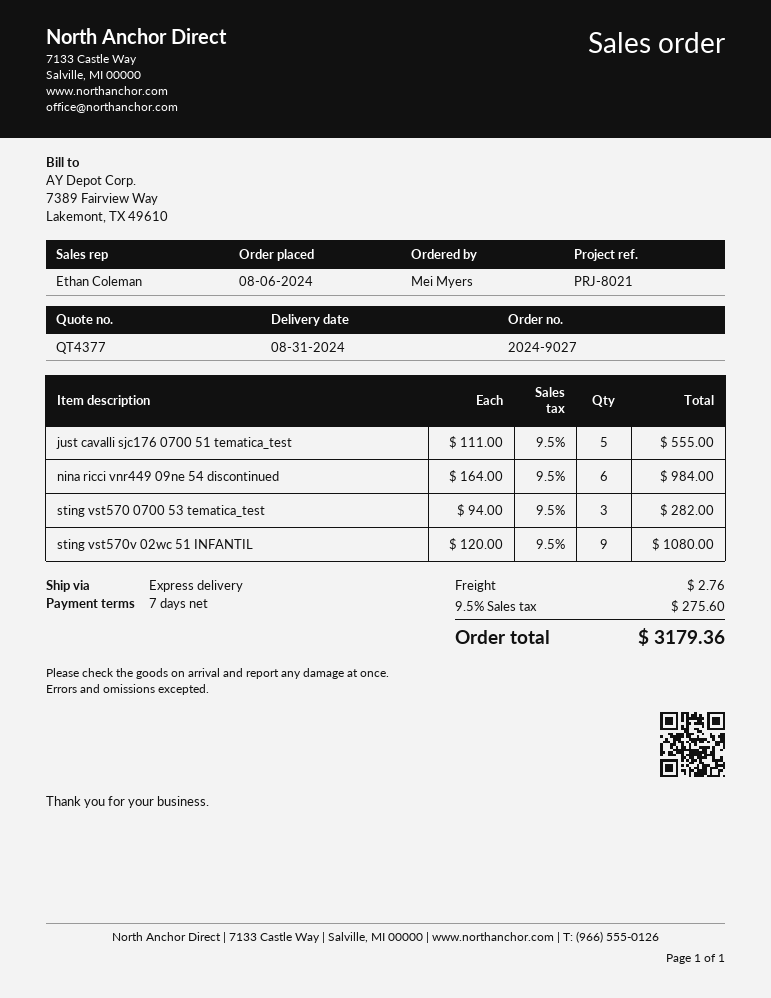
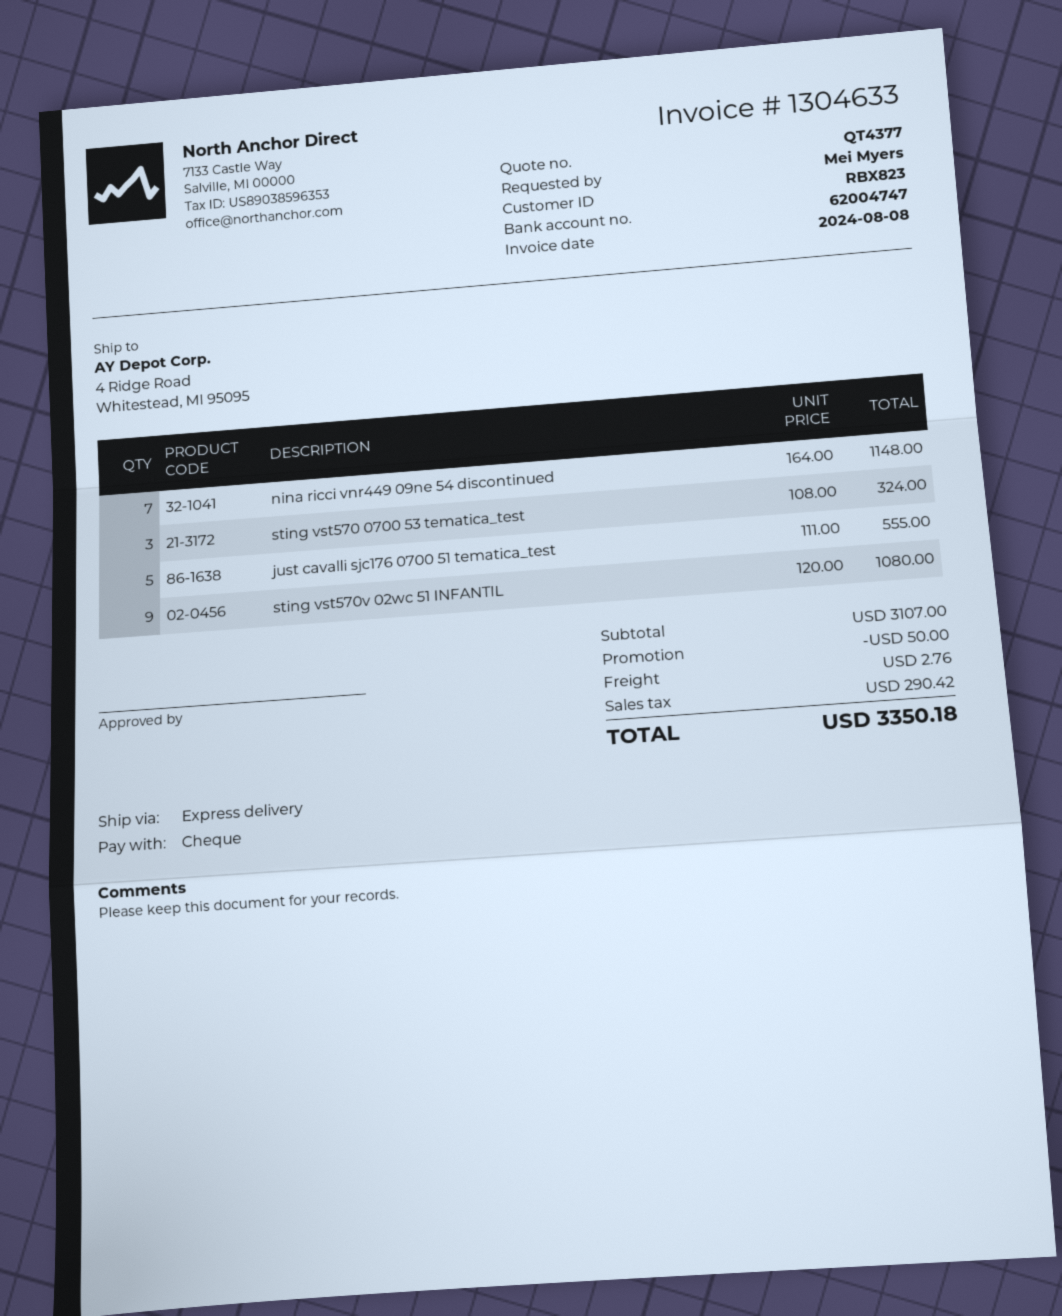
nina ricci vnr449 09ne 54 discontinued: 6 x 164.00 = 984.00 -> 7 x 164.00 = 1148.00
sting vst570 0700 53 tematica_test: 3 x 94.00 = 282.00 -> 3 x 108.00 = 324.00
discount: none -> 50.00
tax: 275.60 -> 290.42
total: 3179.36 -> 3350.18

